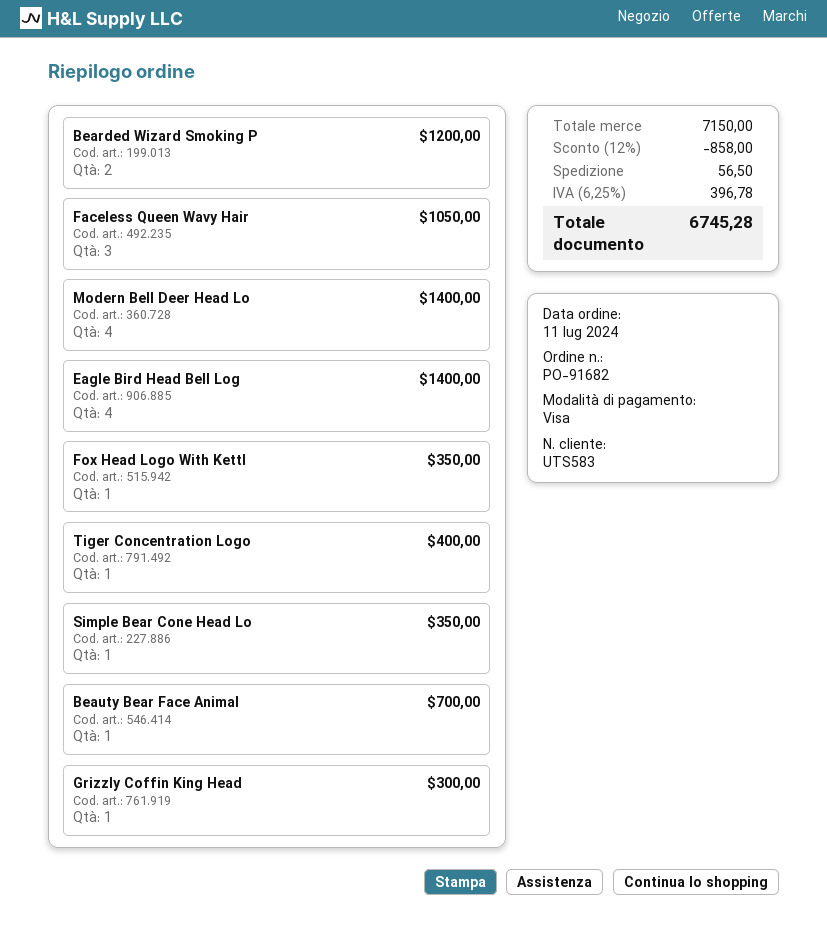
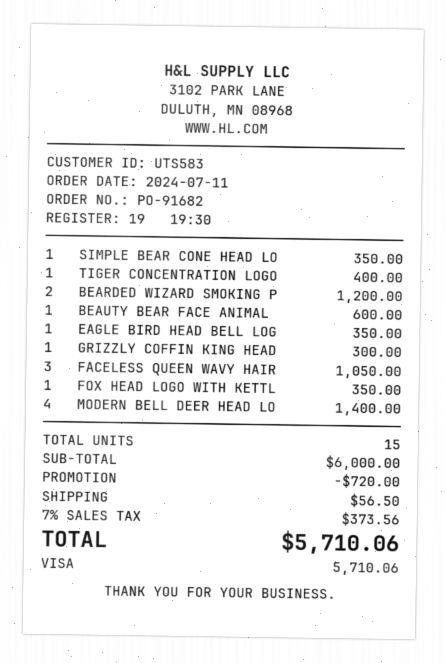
Eagle Bird Head Bell Log: 4 for 1400.00 -> 1 for 350.00
Beauty Bear Face Animal: 1 for 700.00 -> 1 for 600.00
subtotal: 7150.00 -> 6000.00
discount: 858.00 -> 720.00
tax: 6.25% = 396.78 -> 7% = 373.56
total: 6745.28 -> 5710.06

